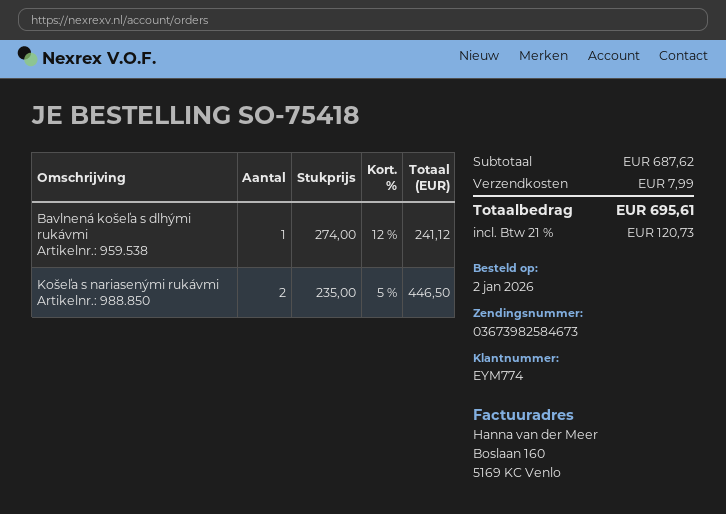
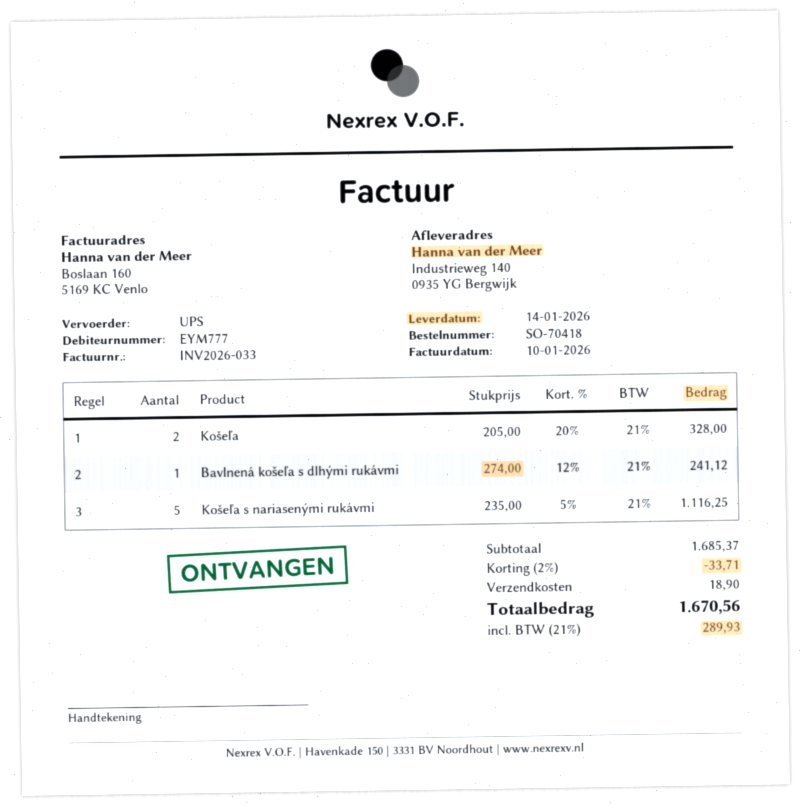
order number: SO-75418 -> SO-70418
customer number: EYM774 -> EYM777
Košeľa s nariasenými rukávmi: 2 x 235.00 - 5% = 446.50 -> 5 x 235.00 - 5% = 1116.25
Košeľa: none -> 2 x 205.00 - 20% = 328.00
subtotal: 687.62 -> 1685.37
discount: none -> 2% = 33.71
shipping: 7.99 -> 18.90
tax: 21% = 120.73 -> 21% = 289.93
total: 695.61 -> 1670.56

